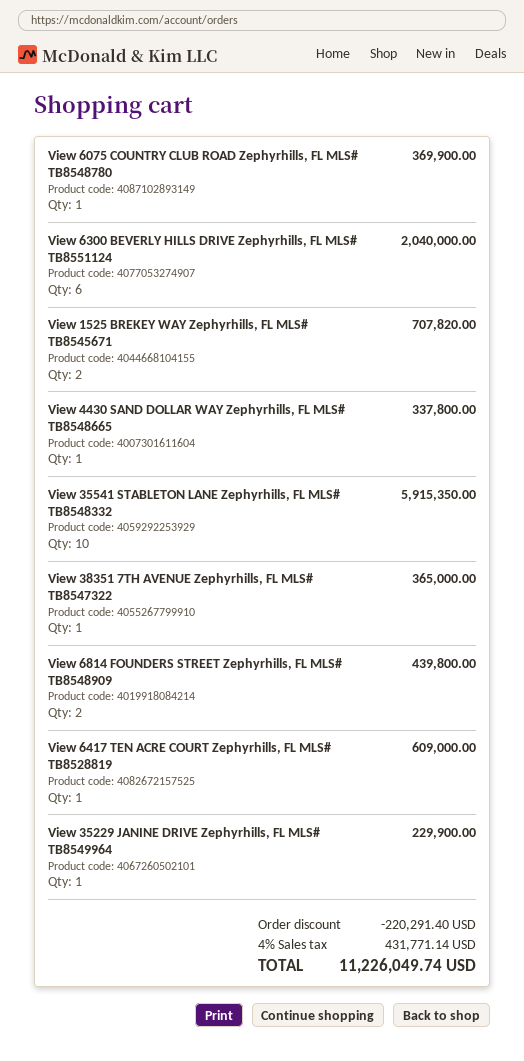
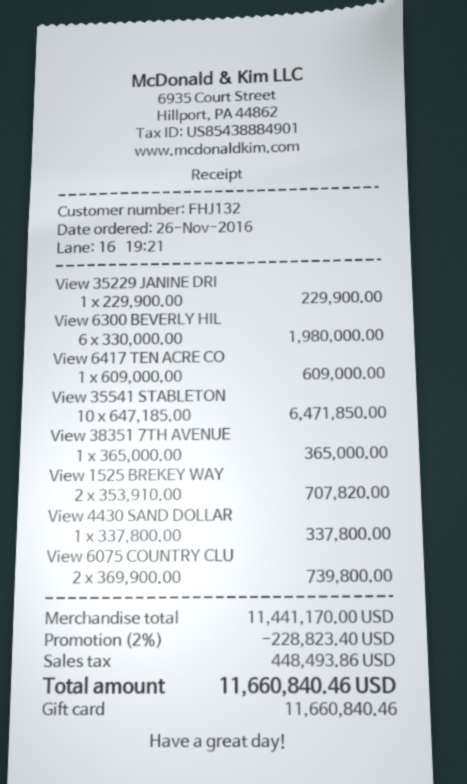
View 6075 COUNTRY CLUB ROAD Zephyrhills, FL MLS# TB8548780: 1 for 369900.00 -> 2 for 739800.00
View 6300 BEVERLY HILLS DRIVE Zephyrhills, FL MLS# TB8551124: 6 for 2040000.00 -> 6 for 1980000.00
View 35541 STABLETON LANE Zephyrhills, FL MLS# TB8548332: 10 for 5915350.00 -> 10 for 6471850.00
View 6814 FOUNDERS STREET Zephyrhills, FL MLS# TB8548909: 2 for 439800.00 -> none
discount: 220291.40 -> 228823.40
tax: 431771.14 -> 448493.86
total: 11226049.74 -> 11660840.46

